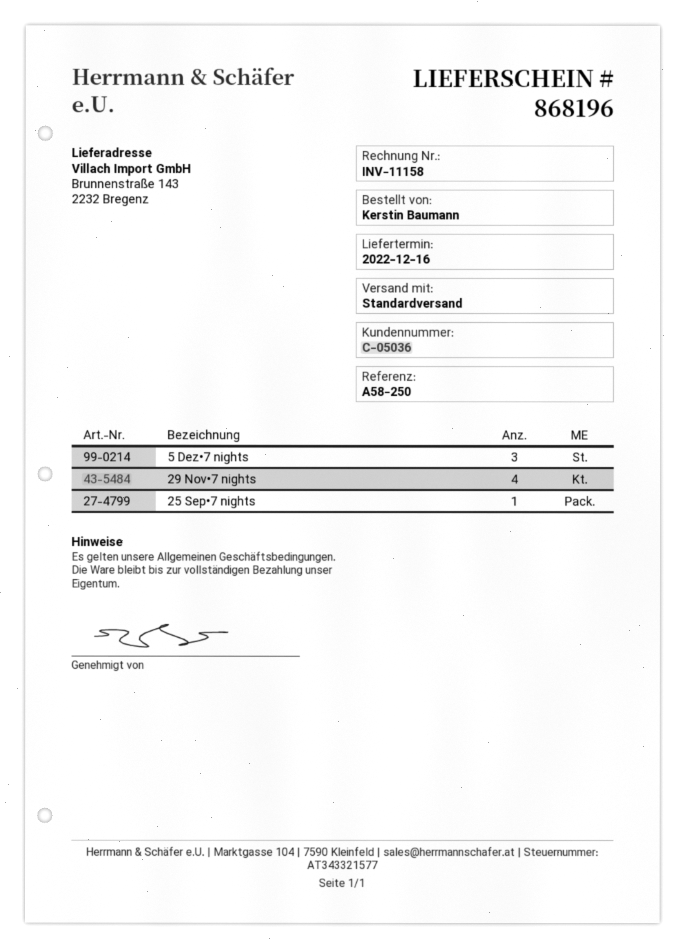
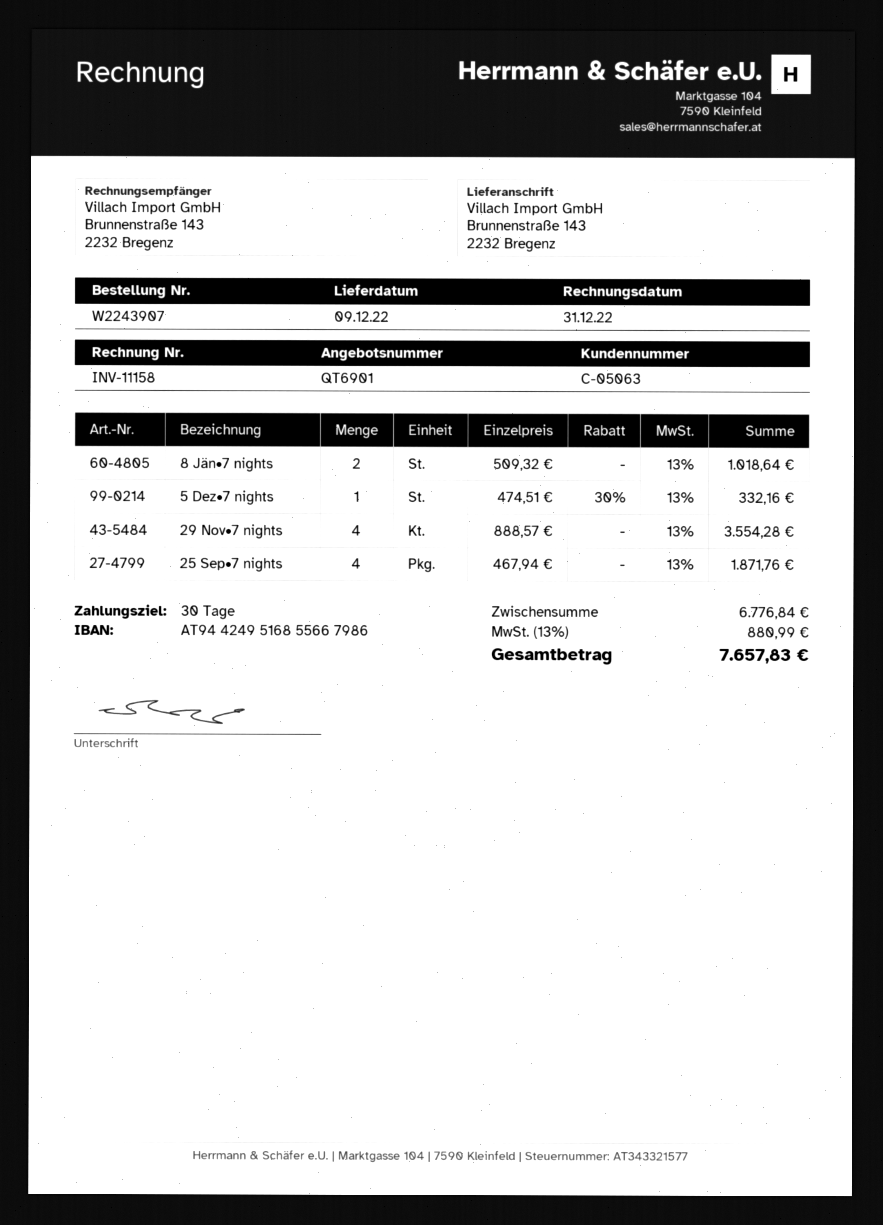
delivery date: 2022-12-16 -> 2022-12-09
customer number: C-05036 -> C-05063
5 Dez•7 nights: 3 -> 1
25 Sep•7 nights: 1 -> 4
8 Jän•7 nights: none -> 2

